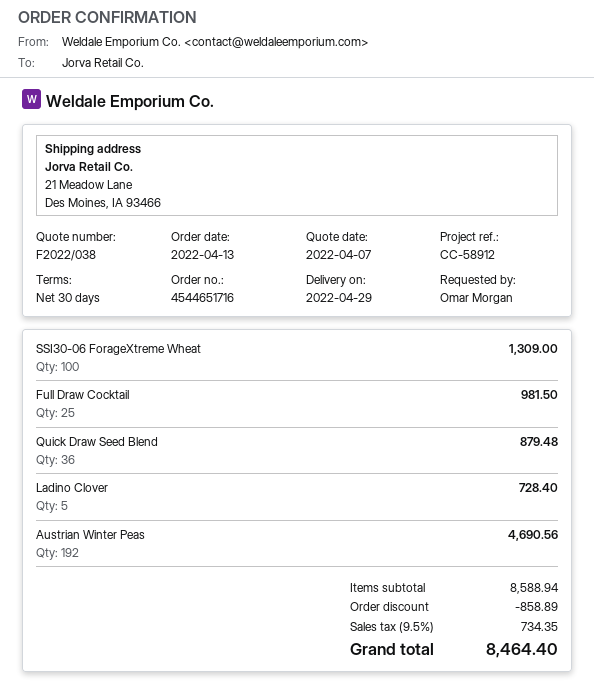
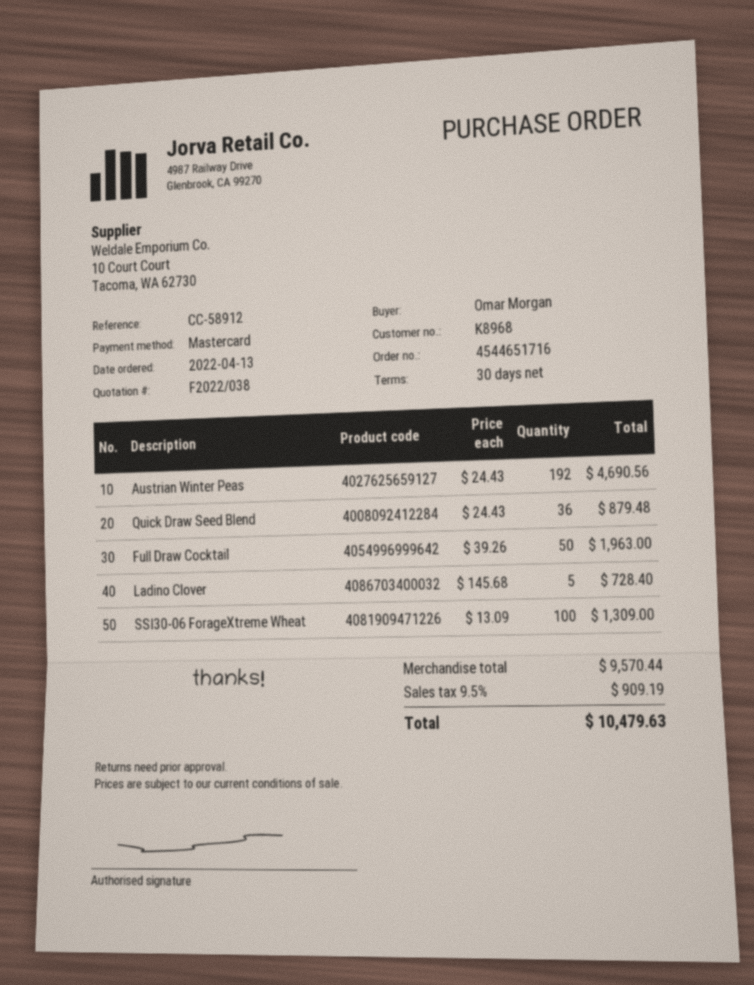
Full Draw Cocktail: 25 for 981.50 -> 50 for 1963.00
subtotal: 8588.94 -> 9570.44
discount: 858.89 -> none
tax: 9.5% = 734.35 -> 9.5% = 909.19
total: 8464.40 -> 10479.63

